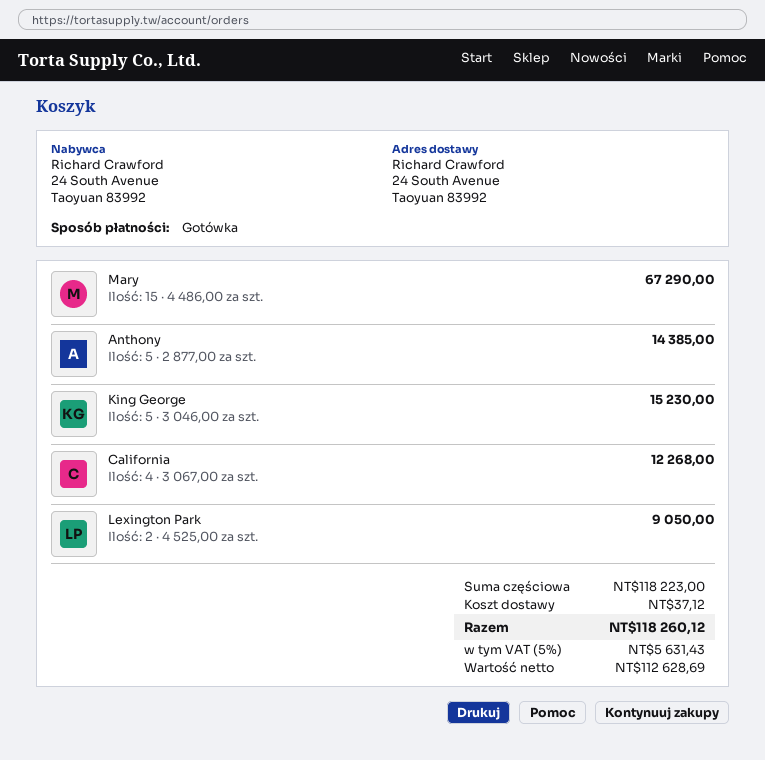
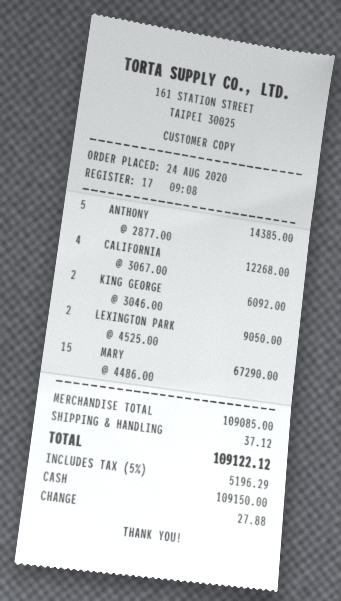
King George: 5 x 3046.00 = 15230.00 -> 2 x 3046.00 = 6092.00
subtotal: 118223.00 -> 109085.00
tax: 5% = 5631.43 -> 5% = 5196.29
total: 118260.12 -> 109122.12

